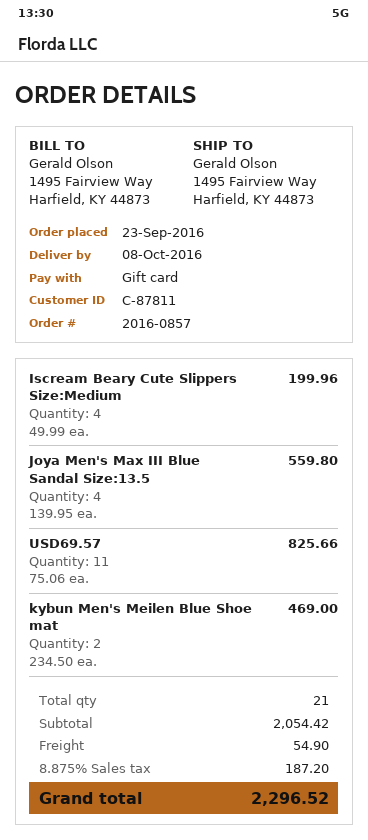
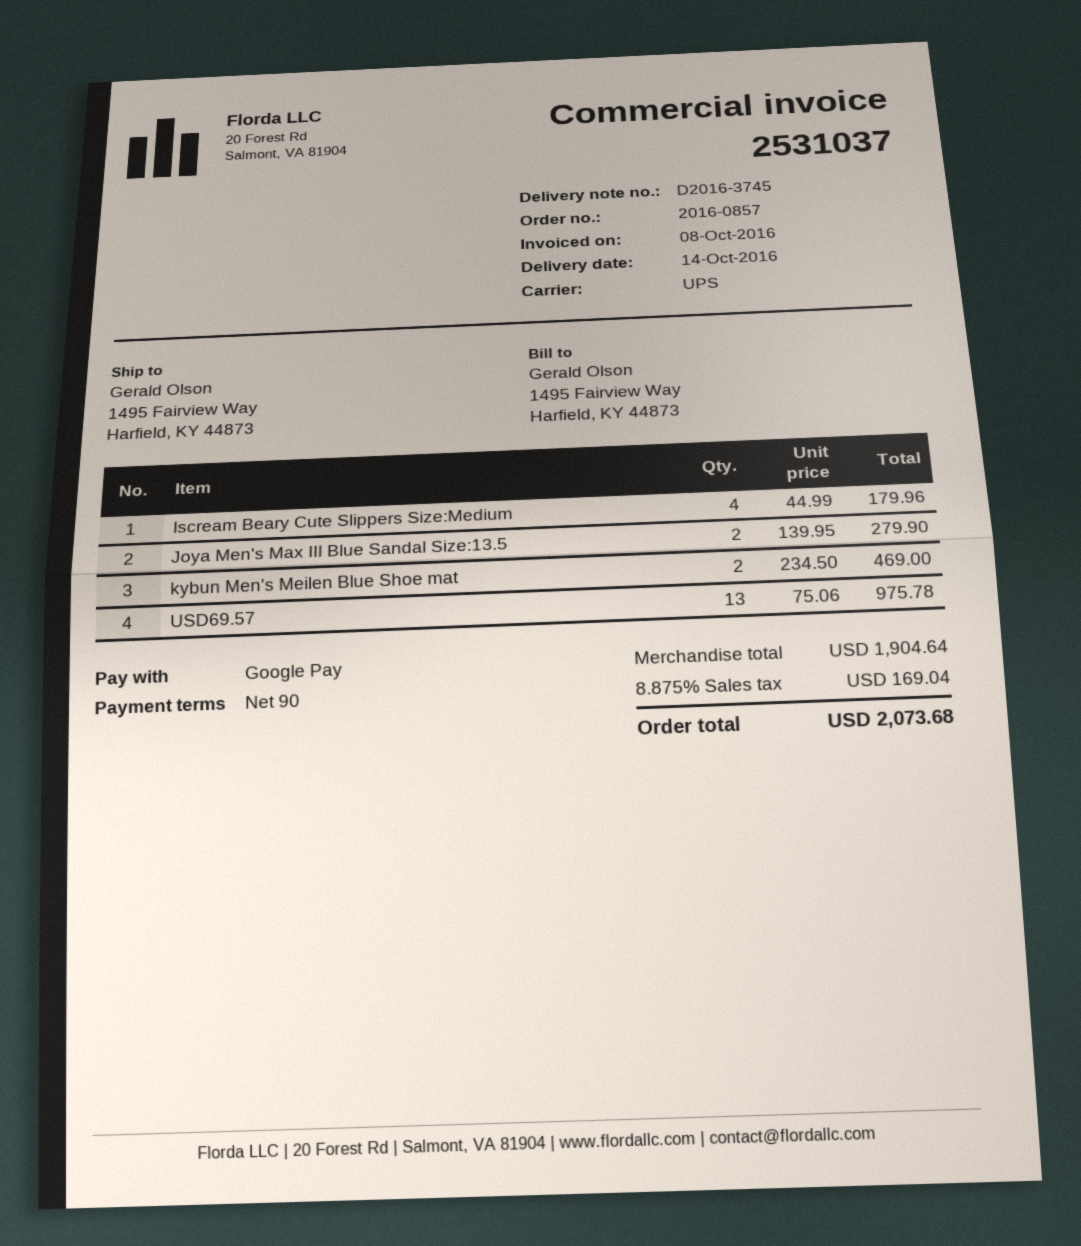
delivery date: 2016-10-08 -> 2016-10-14
payment method: gift card -> Google Pay
Iscream Beary Cute Slippers Size:Medium: 4 x 49.99 = 199.96 -> 4 x 44.99 = 179.96
Joya Men's Max III Blue Sandal Size:13.5: 4 x 139.95 = 559.80 -> 2 x 139.95 = 279.90
USD69.57: 11 x 75.06 = 825.66 -> 13 x 75.06 = 975.78
subtotal: 2054.42 -> 1904.64
shipping: 54.90 -> none
tax: 8.875% = 187.20 -> 8.875% = 169.04
total: 2296.52 -> 2073.68

